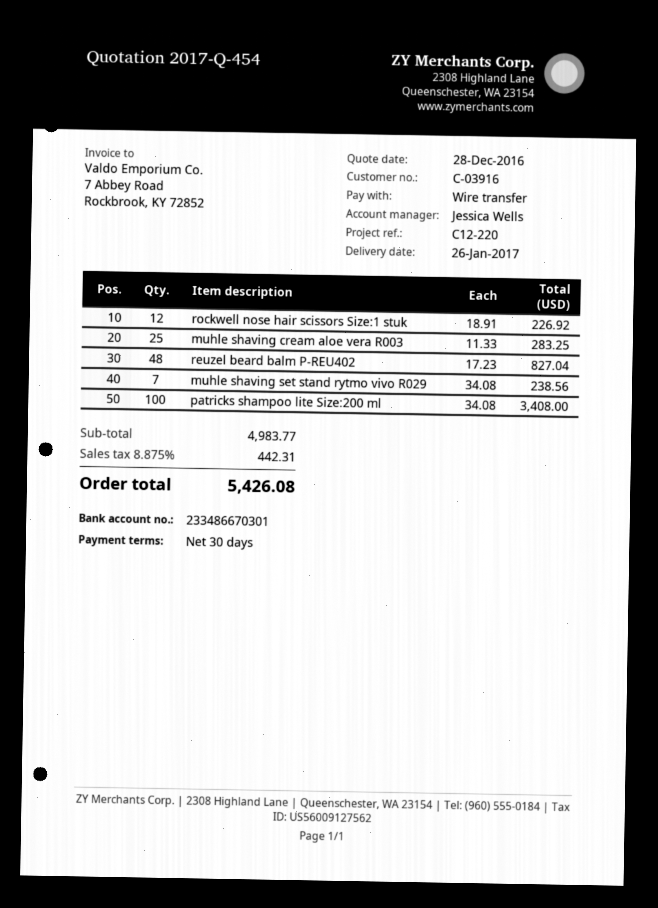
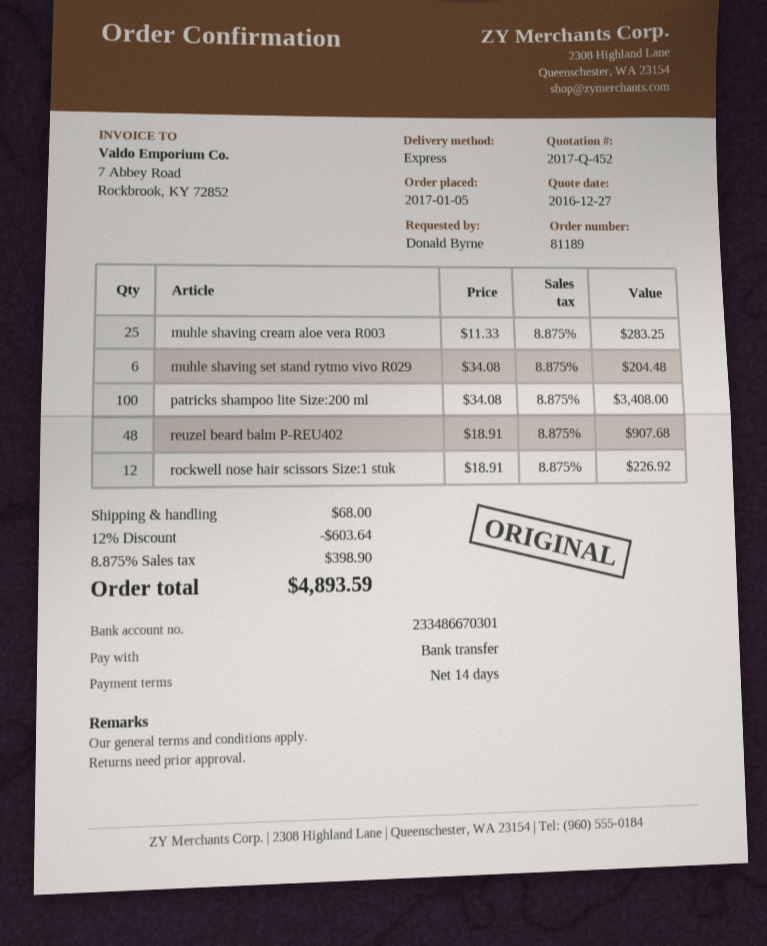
quote number: 2017-Q-454 -> 2017-Q-452
quote date: 2016-12-28 -> 2016-12-27
payment terms: 30 days -> 14 days
reuzel beard balm P-REU402: 48 x 17.23 = 827.04 -> 48 x 18.91 = 907.68
muhle shaving set stand rytmo vivo R029: 7 x 34.08 = 238.56 -> 6 x 34.08 = 204.48
discount: none -> 12% = 603.64
shipping: none -> 68.00
tax: 8.875% = 442.31 -> 8.875% = 398.90
total: 5426.08 -> 4893.59

